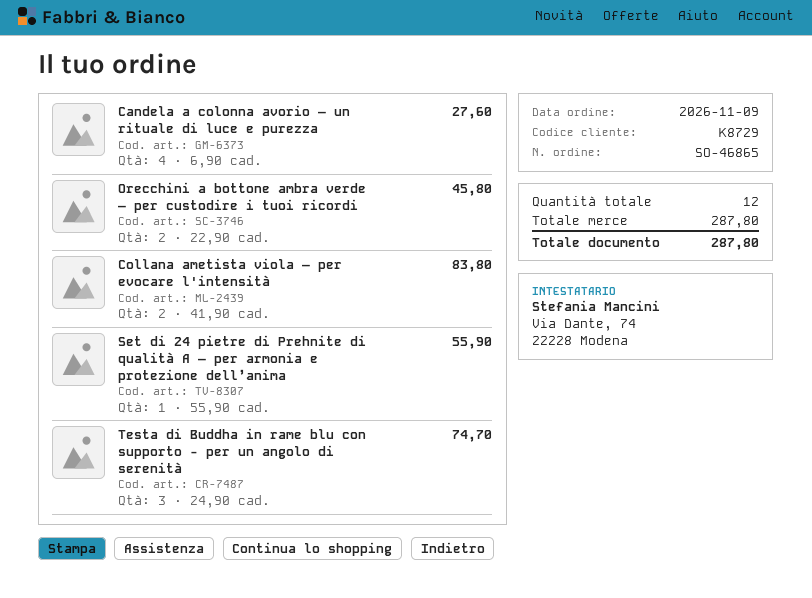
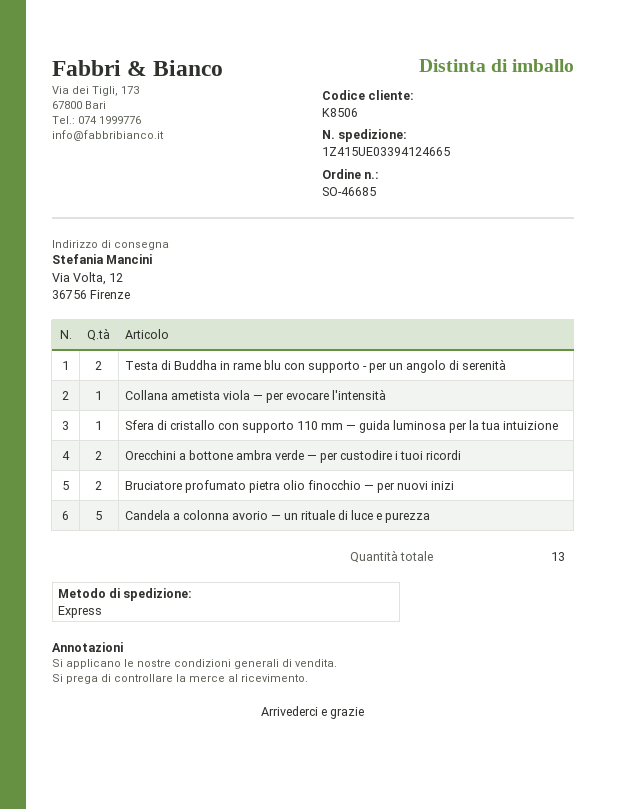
order number: SO-46865 -> SO-46685
customer number: K8729 -> K8506
Candela a colonna avorio — un rituale di luce e purezza: 4 -> 5
Collana ametista viola — per evocare l'intensità: 2 -> 1
Set di 24 pietre di Prehnite di qualità A — per armonia e protezione dell’anima: 1 -> none
Testa di Buddha in rame blu con supporto - per un angolo di serenità: 3 -> 2
Sfera di cristallo con supporto 110 mm — guida luminosa per la tua intuizione: none -> 1
Bruciatore profumato pietra olio finocchio — per nuovi inizi: none -> 2
total quantity: 12 -> 13

